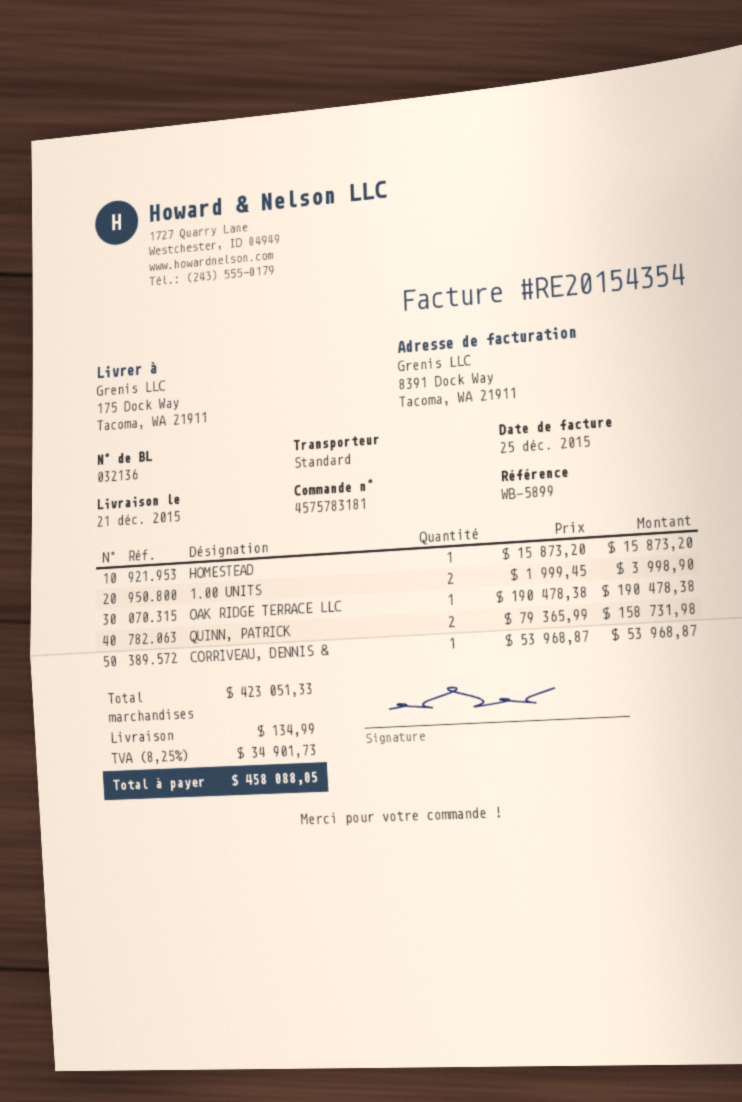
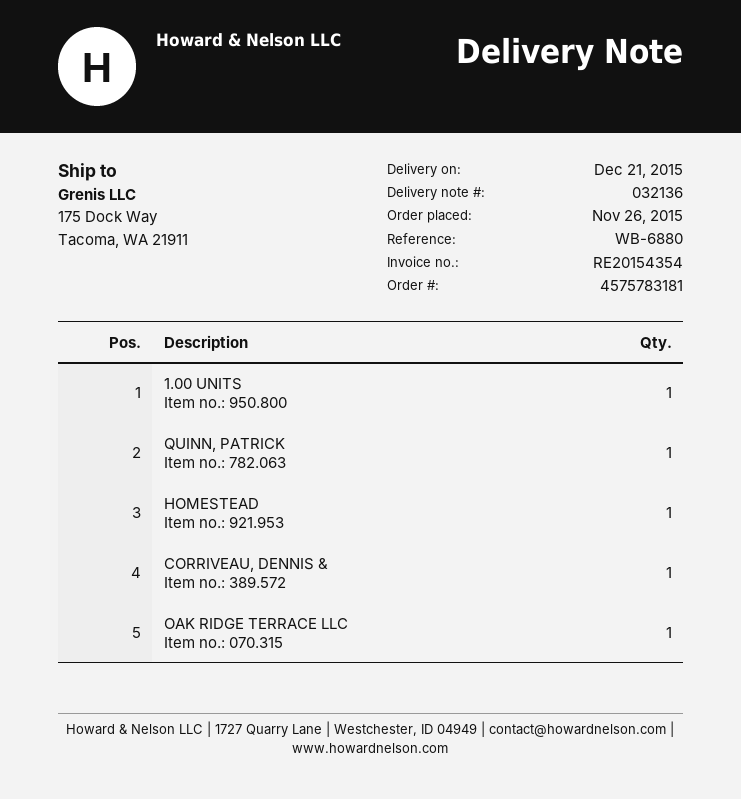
reference: WB-5899 -> WB-6880
1.00 UNITS: 2 -> 1
QUINN, PATRICK: 2 -> 1

